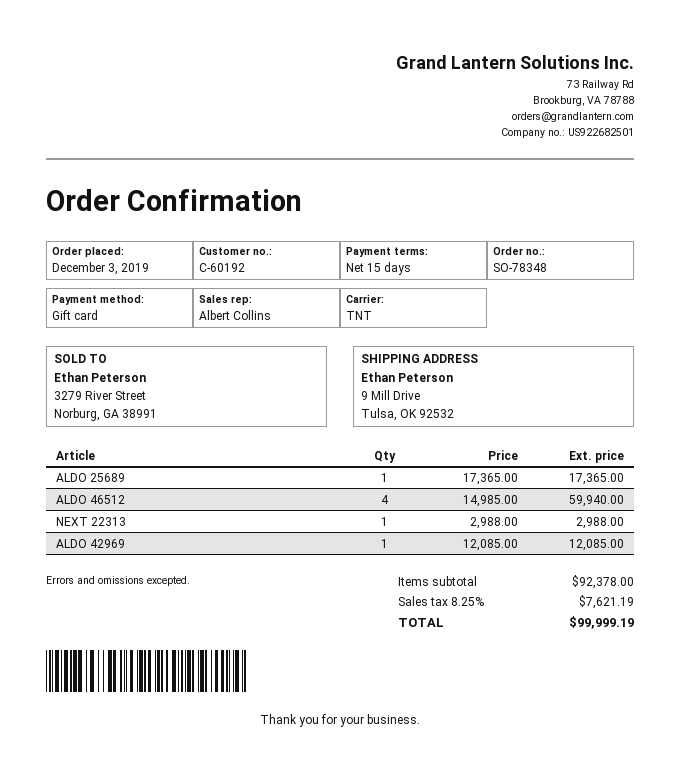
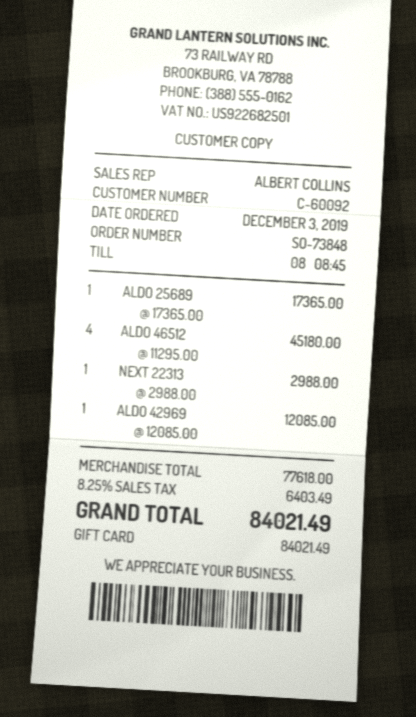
order number: SO-78348 -> SO-73848
customer number: C-60192 -> C-60092
ALDO 46512: 4 x 14985.00 = 59940.00 -> 4 x 11295.00 = 45180.00
subtotal: 92378.00 -> 77618.00
tax: 8.25% = 7621.19 -> 8.25% = 6403.49
total: 99999.19 -> 84021.49

